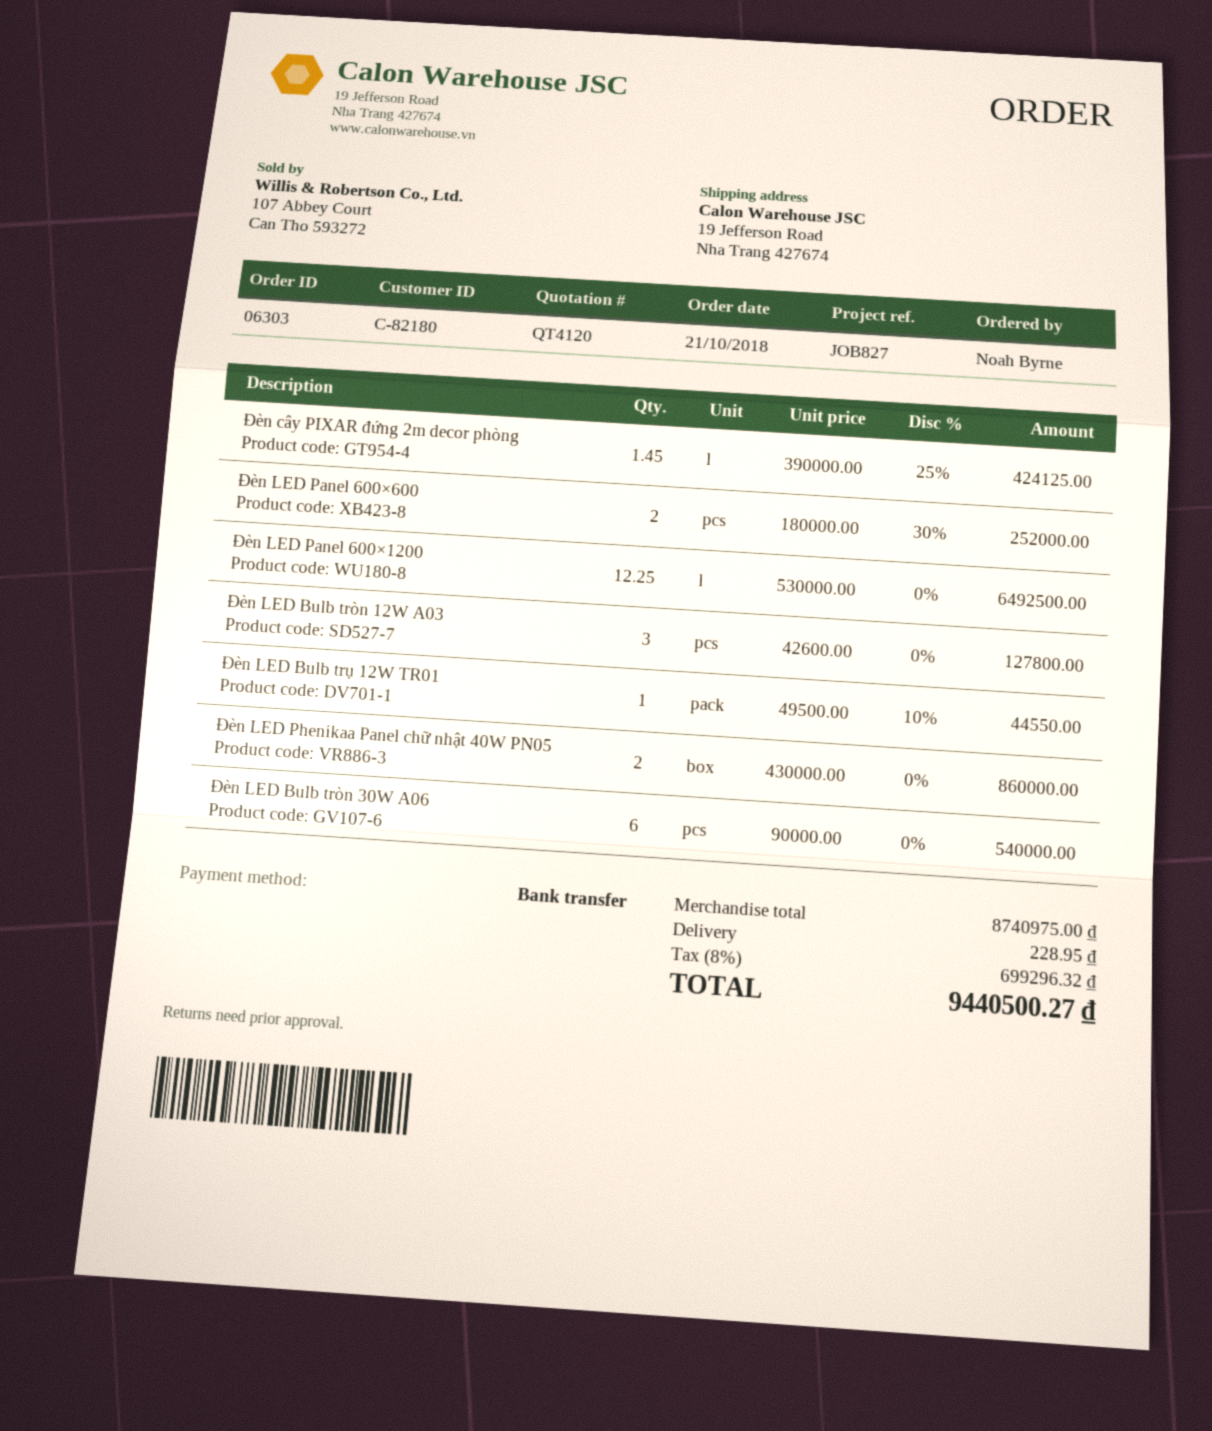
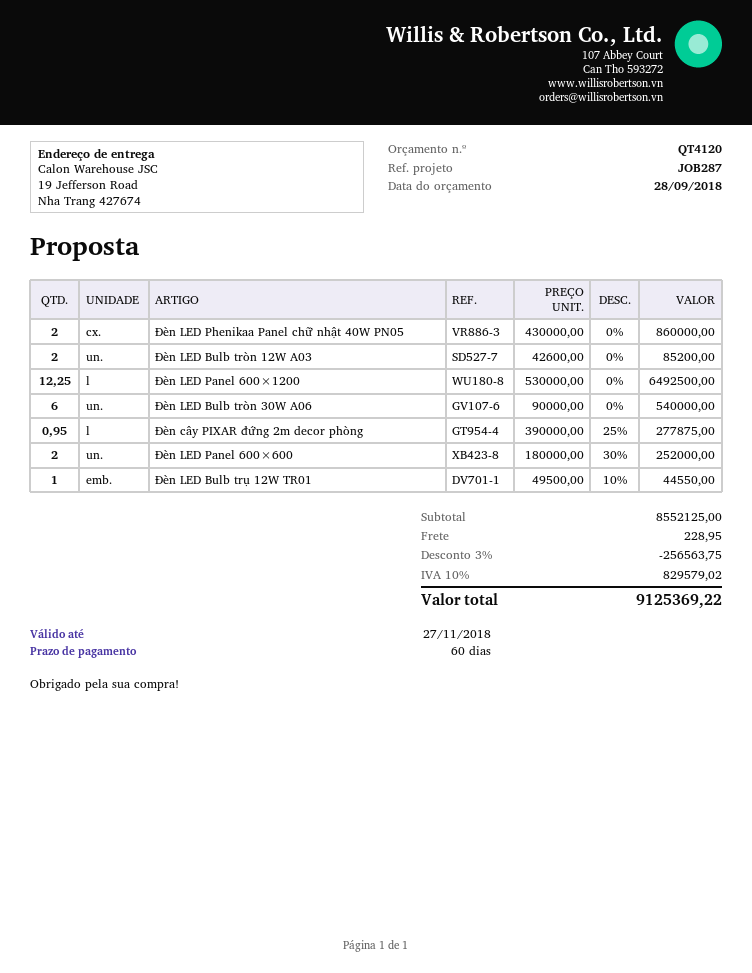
reference: JOB827 -> JOB287
Đèn cây PIXAR đứng 2m decor phòng: 1.45 x 390000.00 - 25% = 424125.00 -> 0.95 x 390000.00 - 25% = 277875.00
Đèn LED Bulb tròn 12W A03: 3 x 42600.00 = 127800.00 -> 2 x 42600.00 = 85200.00
subtotal: 8740975.00 -> 8552125.00
discount: none -> 3% = 256563.75
tax: 8% = 699296.32 -> 10% = 829579.02
total: 9440500.27 -> 9125369.22

